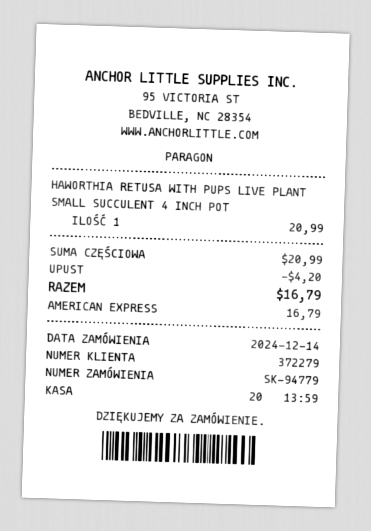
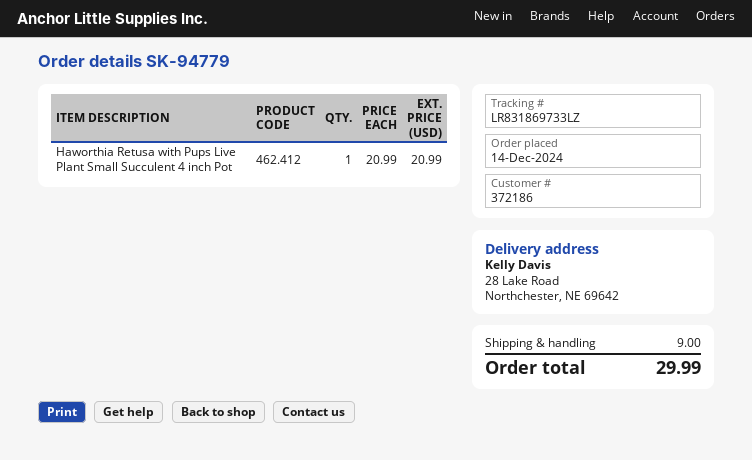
customer number: 372279 -> 372186
discount: 4.20 -> none
shipping: none -> 9.00
total: 16.79 -> 29.99

